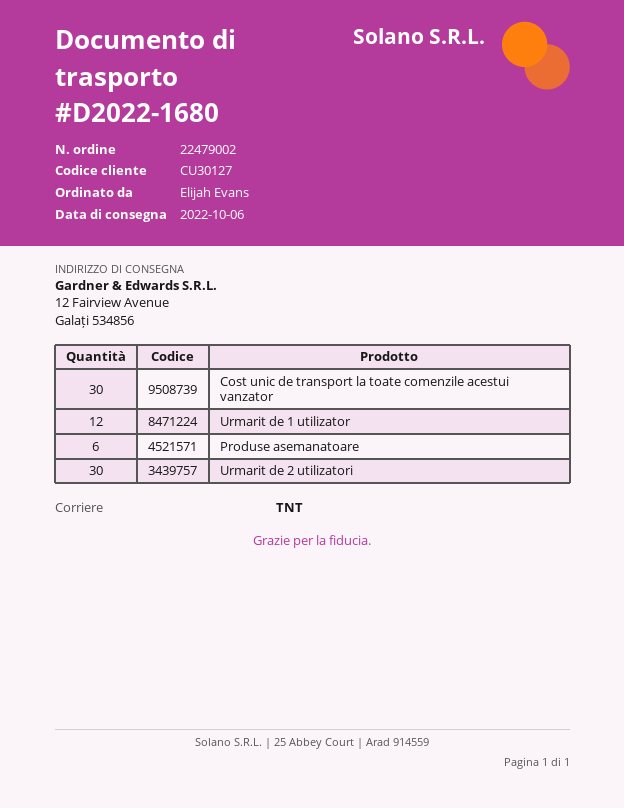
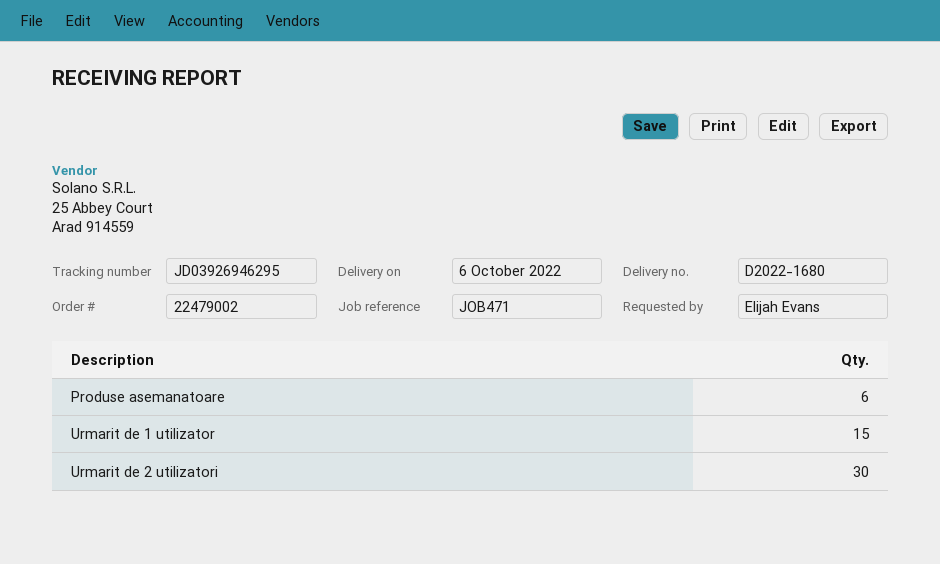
Cost unic de transport la toate comenzile acestui vanzator: 30 -> none
Urmarit de 1 utilizator: 12 -> 15

